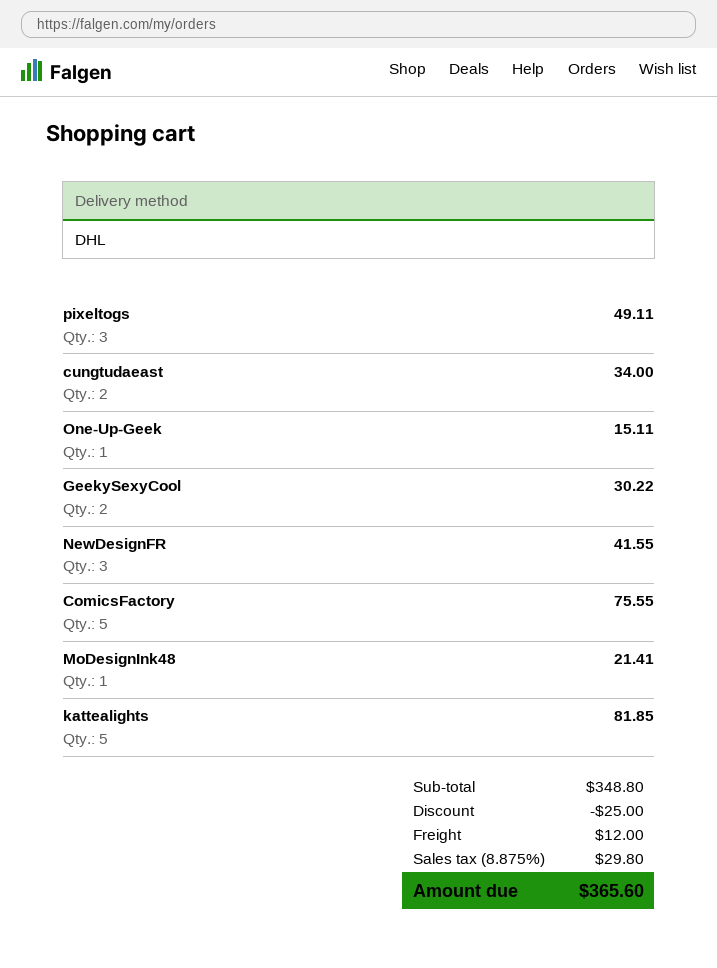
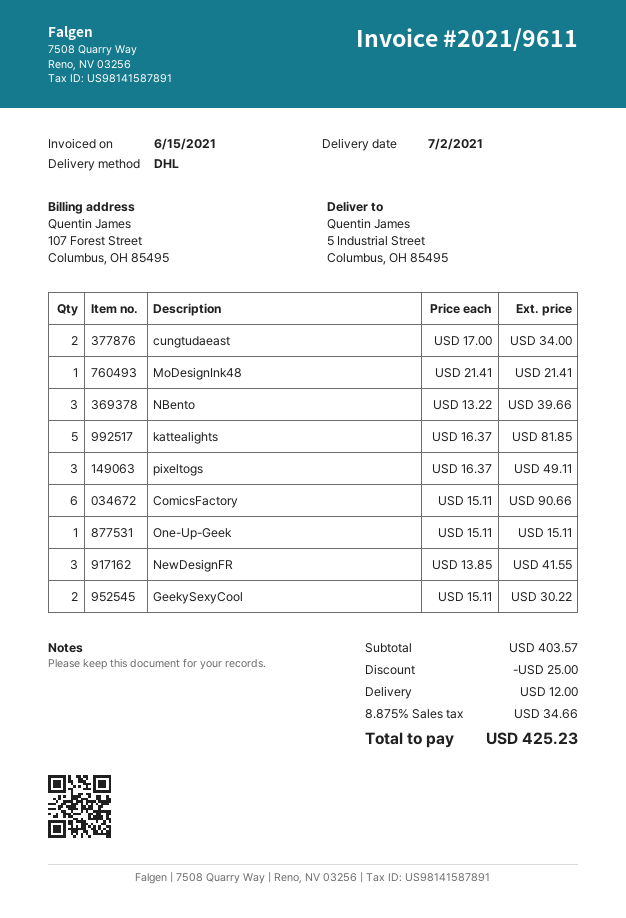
ComicsFactory: 5 for 75.55 -> 6 for 90.66
NBento: none -> 3 for 39.66
subtotal: 348.80 -> 403.57
tax: 8.875% = 29.80 -> 8.875% = 34.66
total: 365.60 -> 425.23

